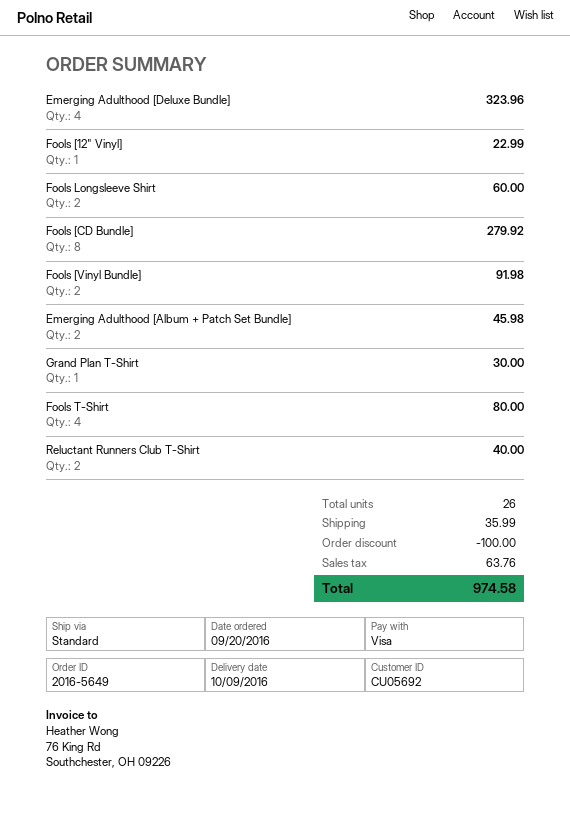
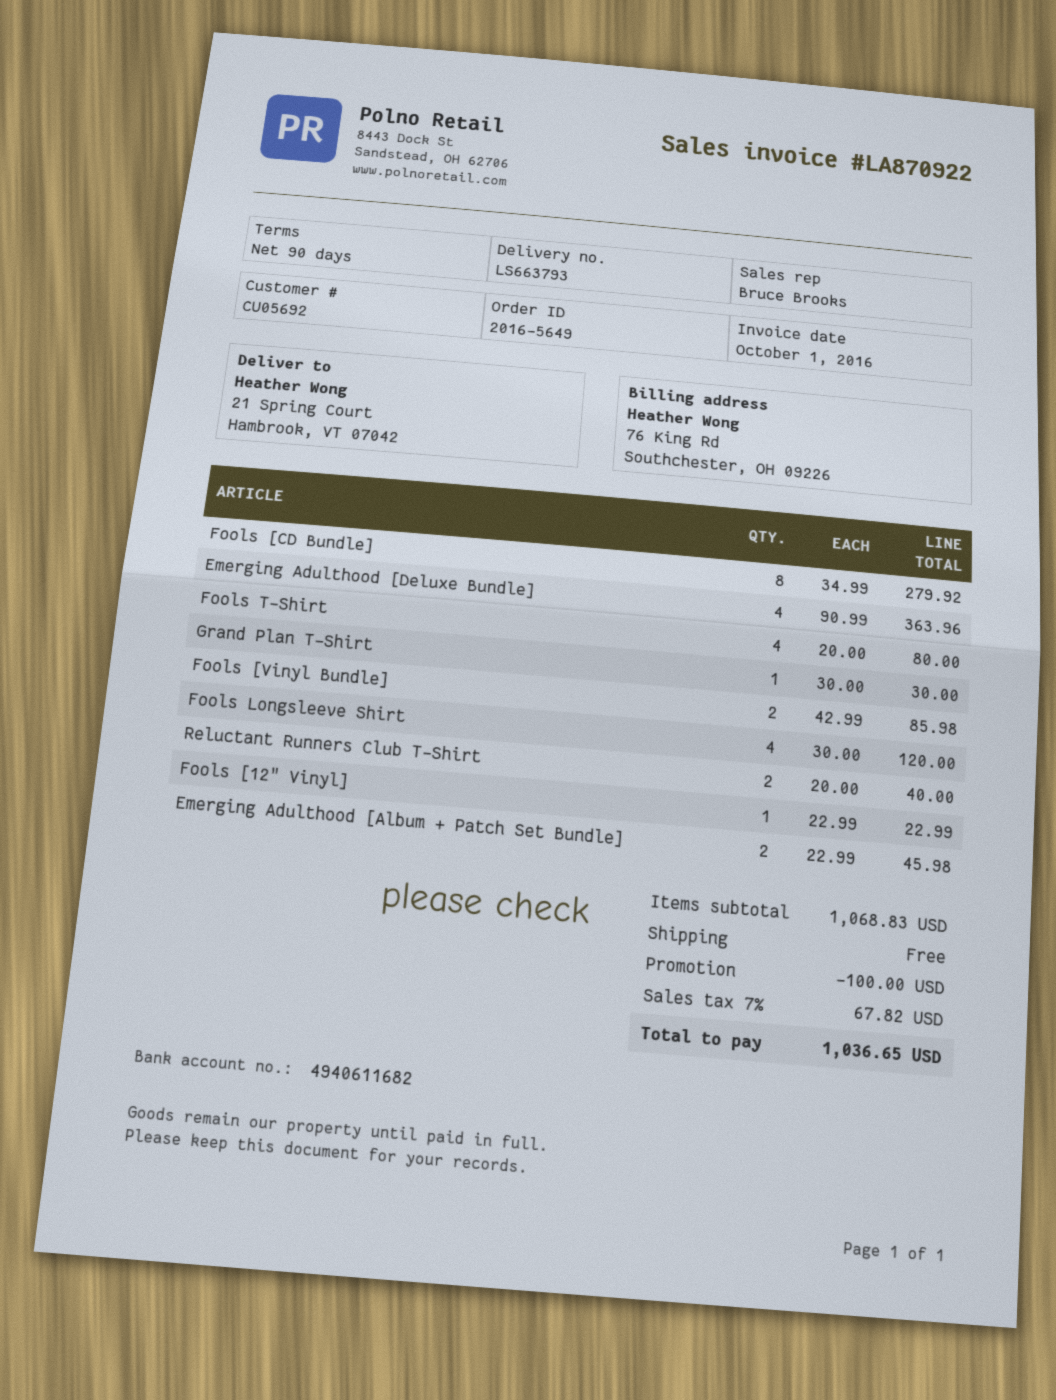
Emerging Adulthood [Deluxe Bundle]: 4 for 323.96 -> 4 for 363.96
Fools Longsleeve Shirt: 2 for 60.00 -> 4 for 120.00
Fools [Vinyl Bundle]: 2 for 91.98 -> 2 for 85.98
shipping: 35.99 -> 0.00
tax: 63.76 -> 67.82
total: 974.58 -> 1036.65

